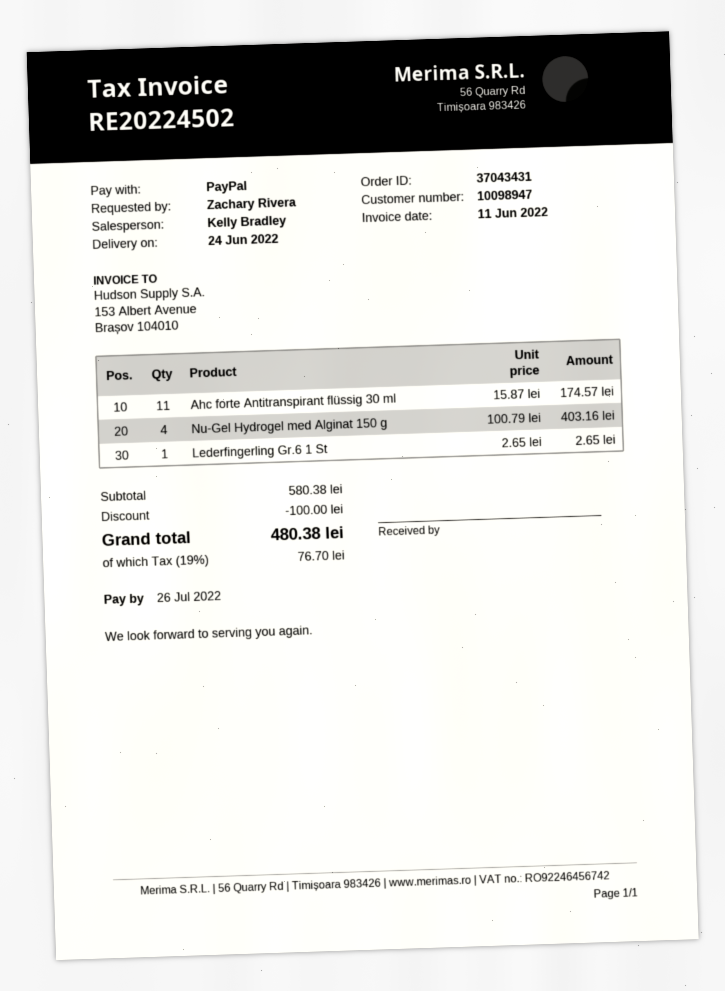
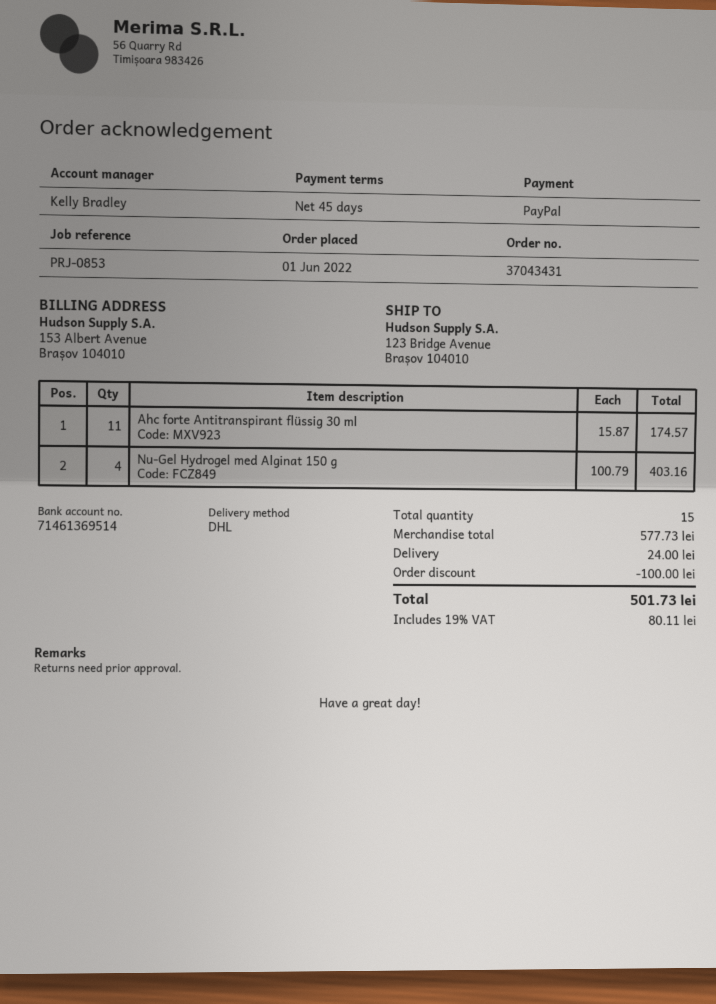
Lederfingerling Gr.6 1 St: 1 x 2.65 = 2.65 -> none
subtotal: 580.38 -> 577.73
shipping: none -> 24.00
tax: 19% = 76.70 -> 19% = 80.11
total: 480.38 -> 501.73

